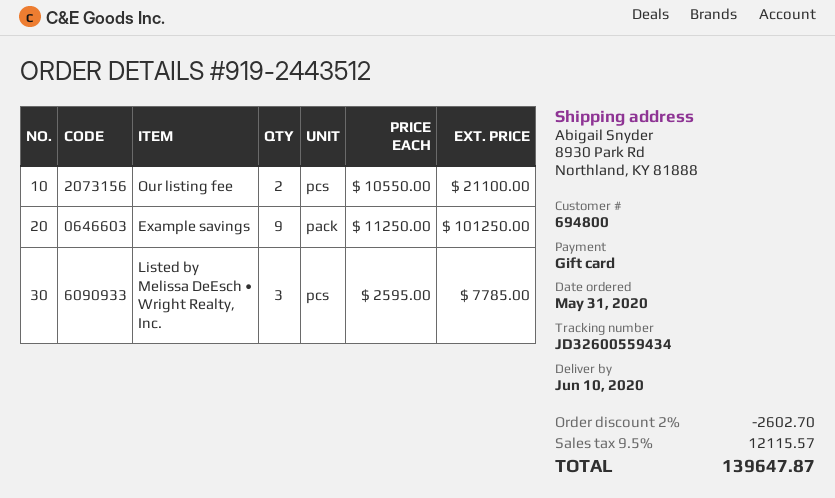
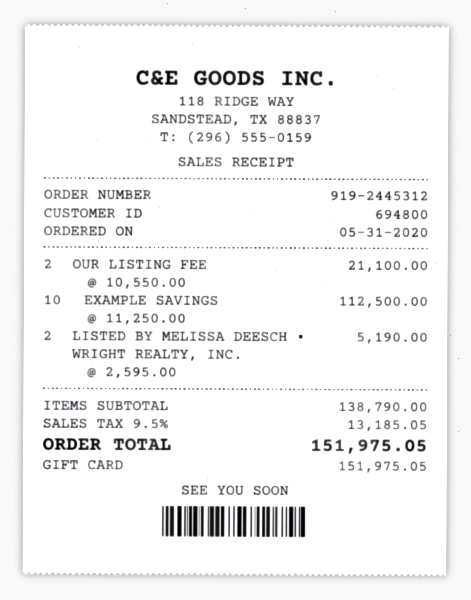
order number: 919-2443512 -> 919-2445312
Example savings: 9 x 11250.00 = 101250.00 -> 10 x 11250.00 = 112500.00
Listed by Melissa DeEsch • Wright Realty, Inc.: 3 x 2595.00 = 7785.00 -> 2 x 2595.00 = 5190.00
discount: 2% = 2602.70 -> none
tax: 9.5% = 12115.57 -> 9.5% = 13185.05
total: 139647.87 -> 151975.05

